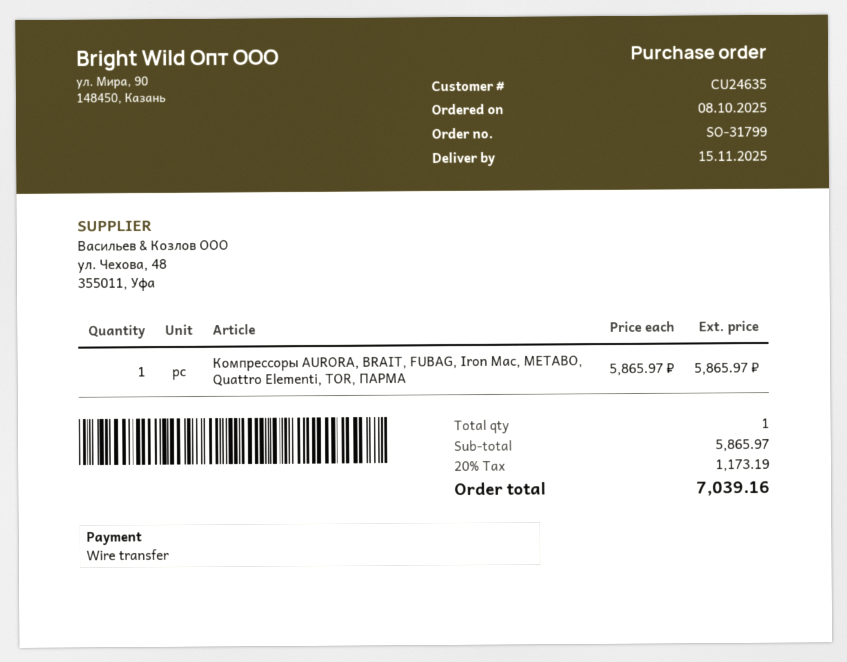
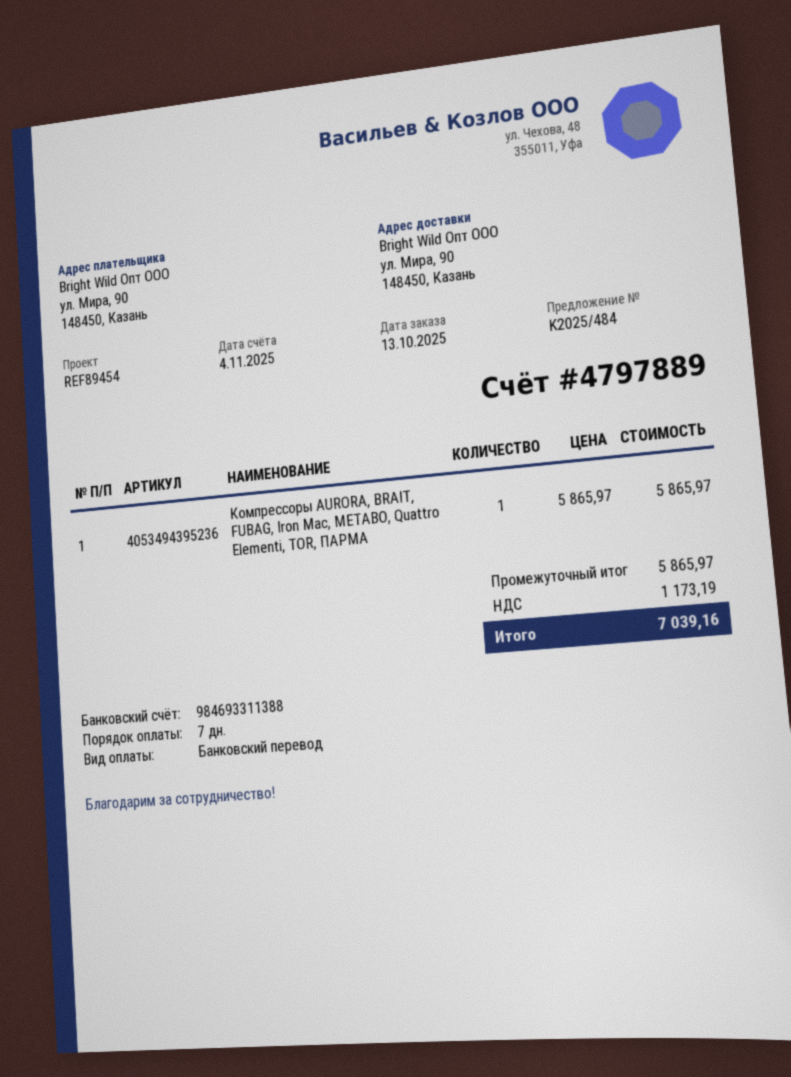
order date: 2025-10-08 -> 2025-10-13

